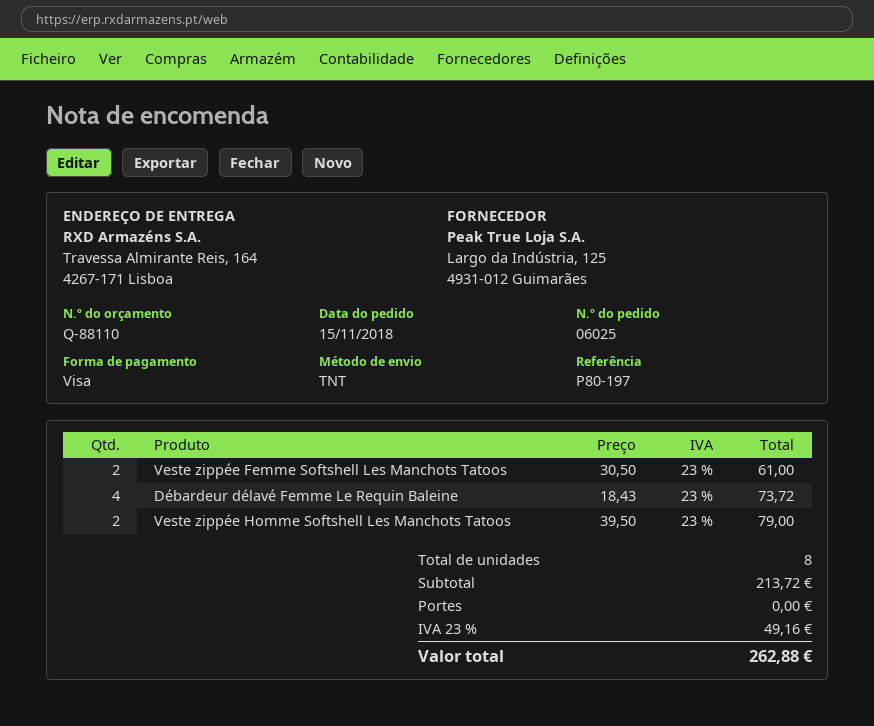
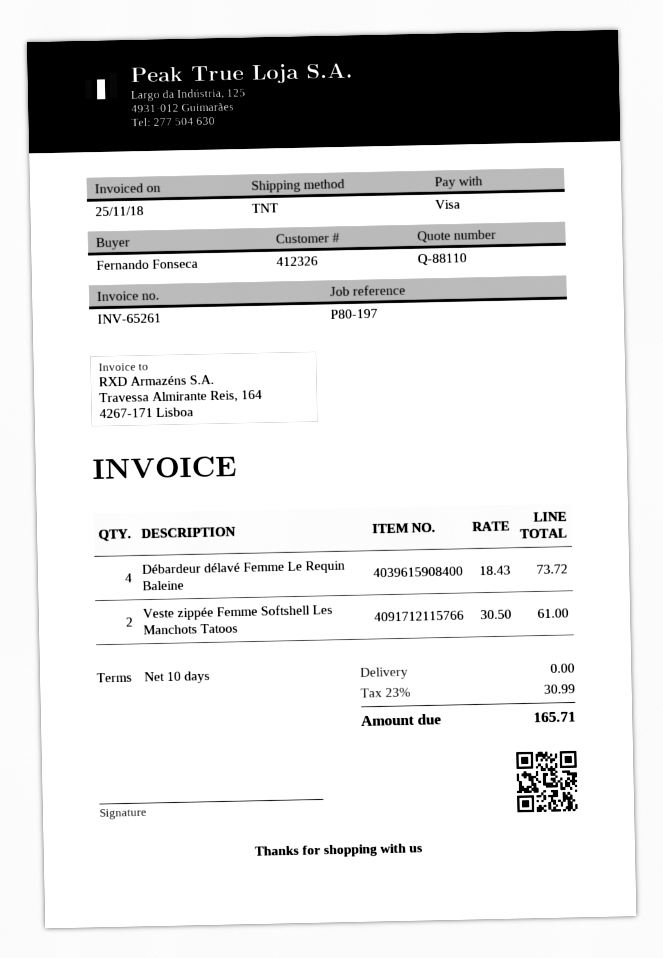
Veste zippée Homme Softshell Les Manchots Tatoos: 2 x 39.50 = 79.00 -> none
tax: 23% = 49.16 -> 23% = 30.99
total: 262.88 -> 165.71

